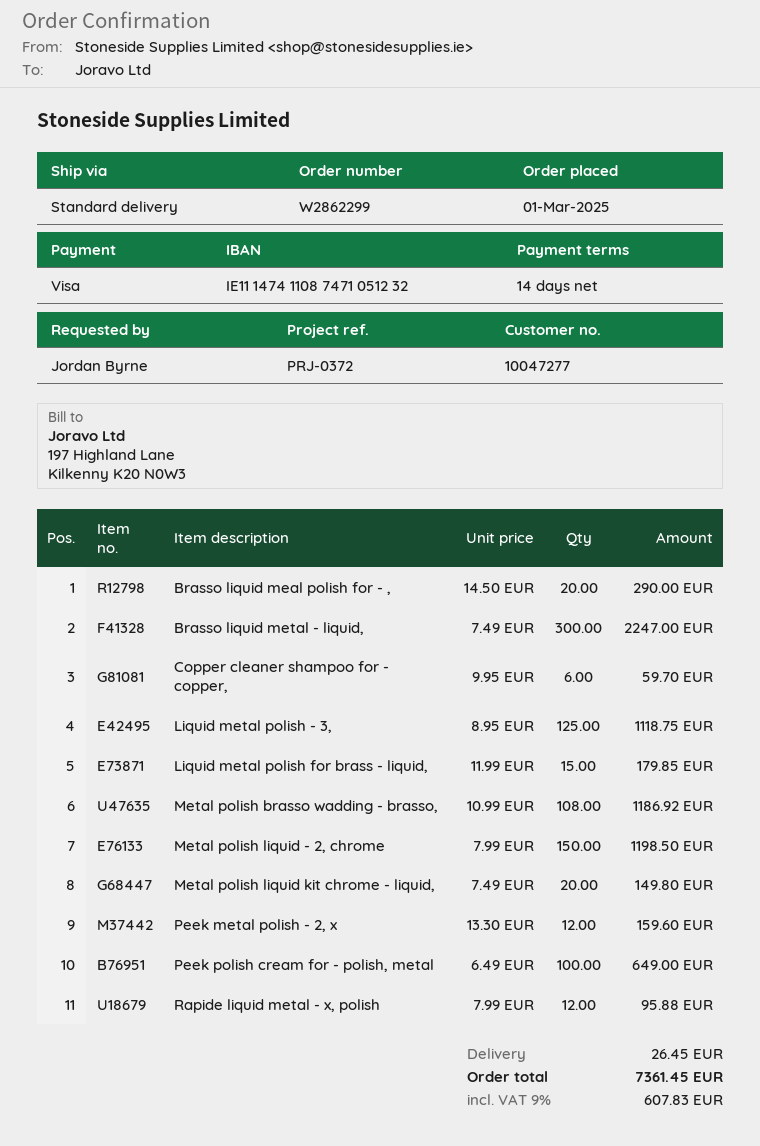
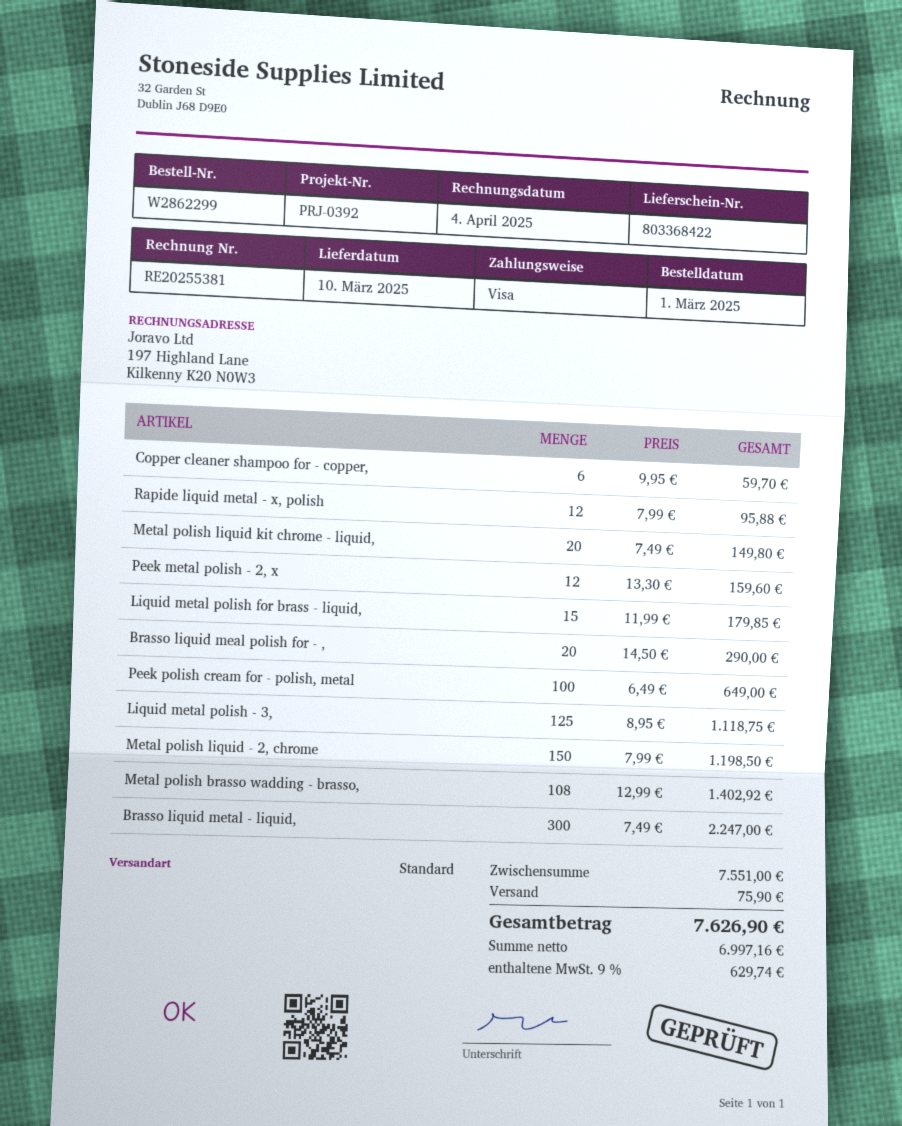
reference: PRJ-0372 -> PRJ-0392
Metal polish brasso wadding - brasso,: 108 x 10.99 = 1186.92 -> 108 x 12.99 = 1402.92
shipping: 26.45 -> 75.90
tax: 9% = 607.83 -> 9% = 629.74
total: 7361.45 -> 7626.90

